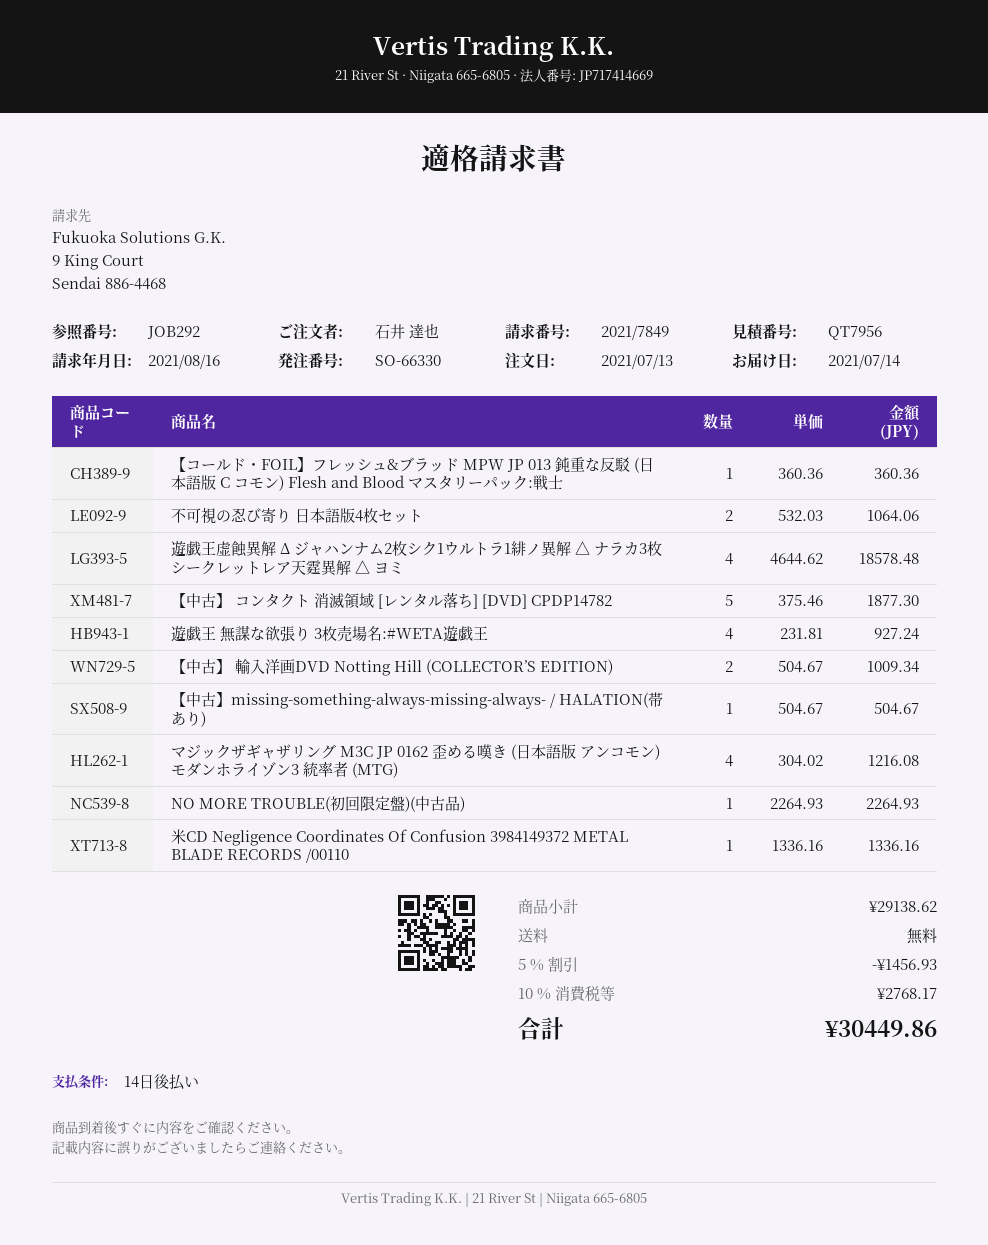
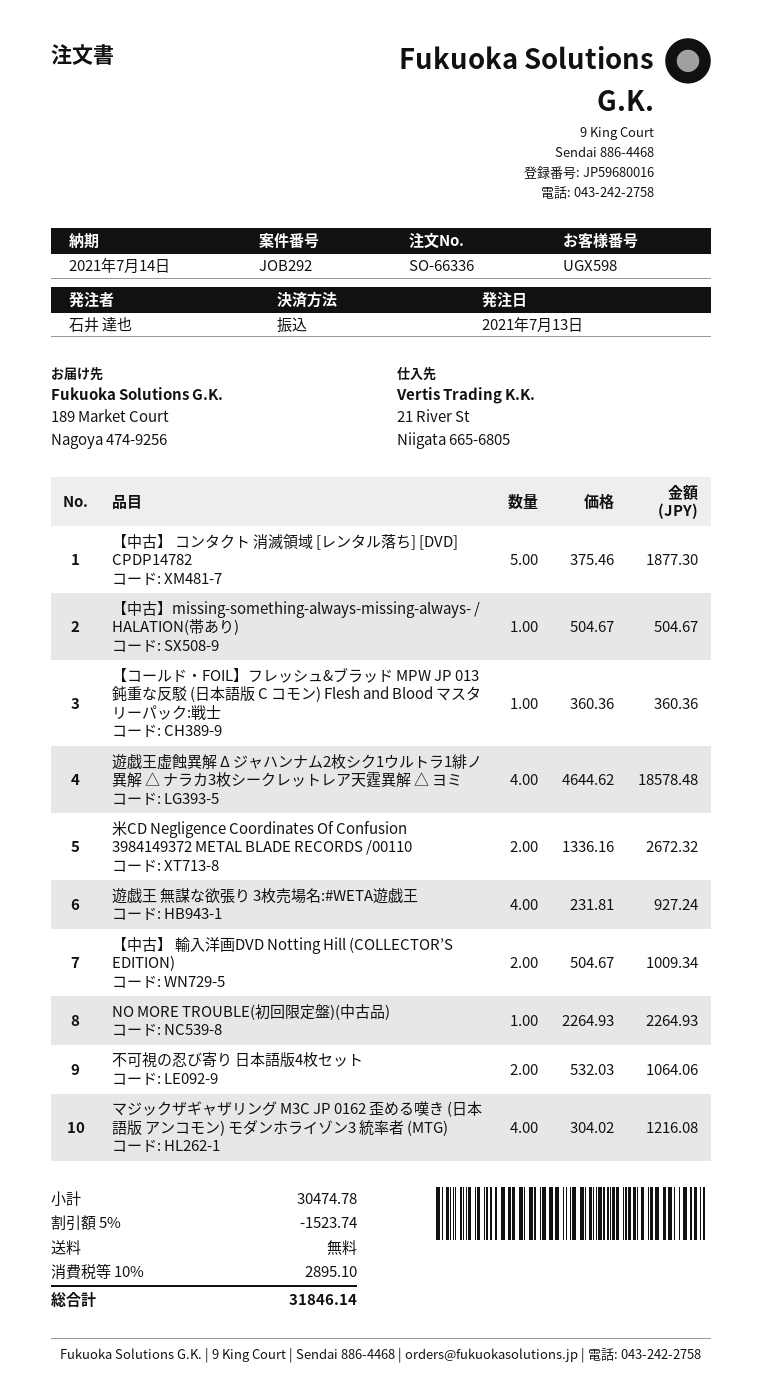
order number: SO-66330 -> SO-66336
米CD Negligence Coordinates Of Confusion 3984149372 METAL BLADE RECORDS /00110: 1 x 1336.16 = 1336.16 -> 2 x 1336.16 = 2672.32
subtotal: 29138.62 -> 30474.78
discount: 5% = 1456.93 -> 5% = 1523.74
tax: 10% = 2768.17 -> 10% = 2895.10
total: 30449.86 -> 31846.14

